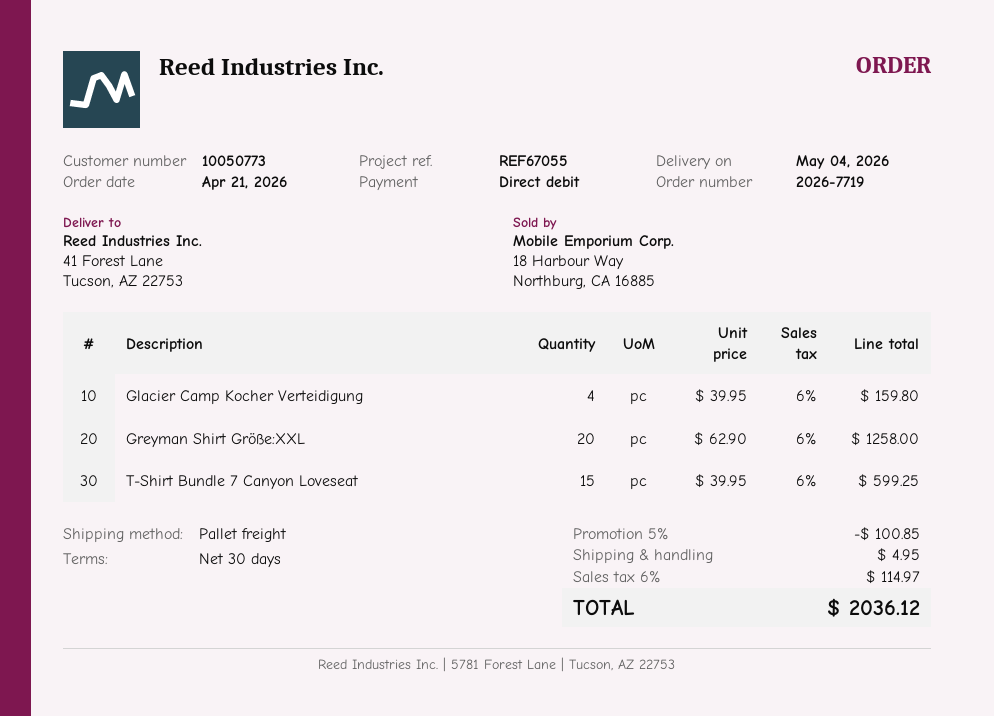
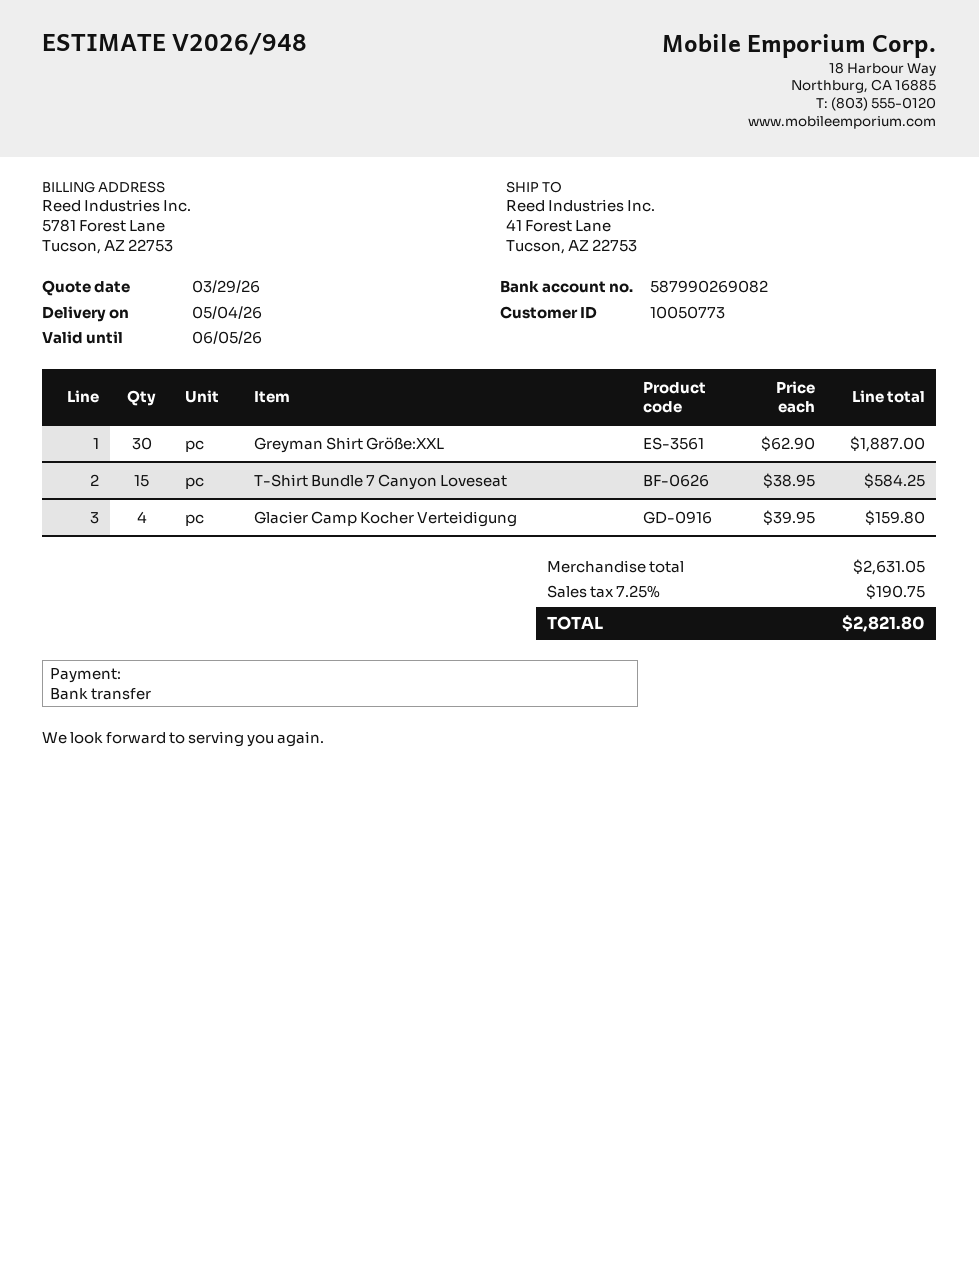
payment method: direct debit -> bank transfer
Greyman Shirt Größe:XXL: 20 x 62.90 = 1258.00 -> 30 x 62.90 = 1887.00
T-Shirt Bundle 7 Canyon Loveseat: 15 x 39.95 = 599.25 -> 15 x 38.95 = 584.25
discount: 5% = 100.85 -> none
shipping: 4.95 -> none
tax: 6% = 114.97 -> 7.25% = 190.75
total: 2036.12 -> 2821.80

